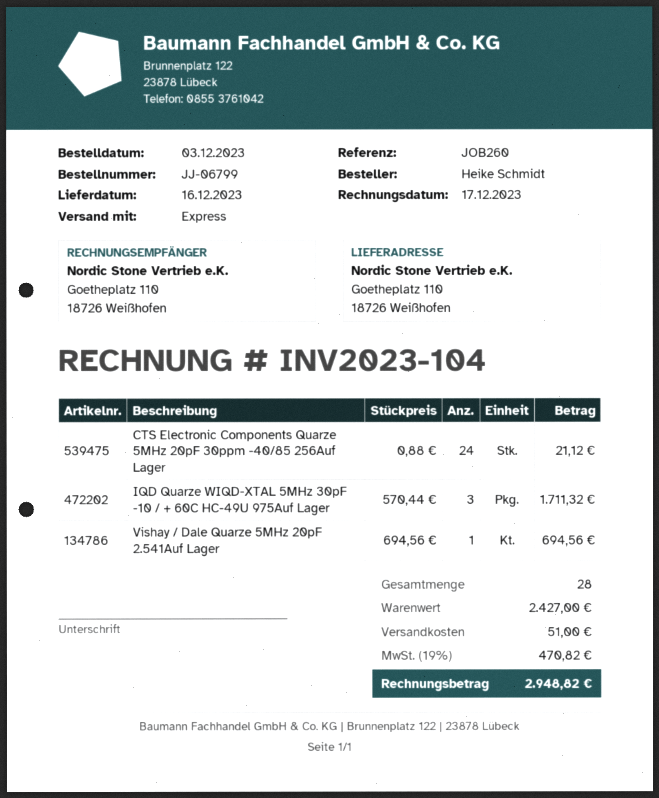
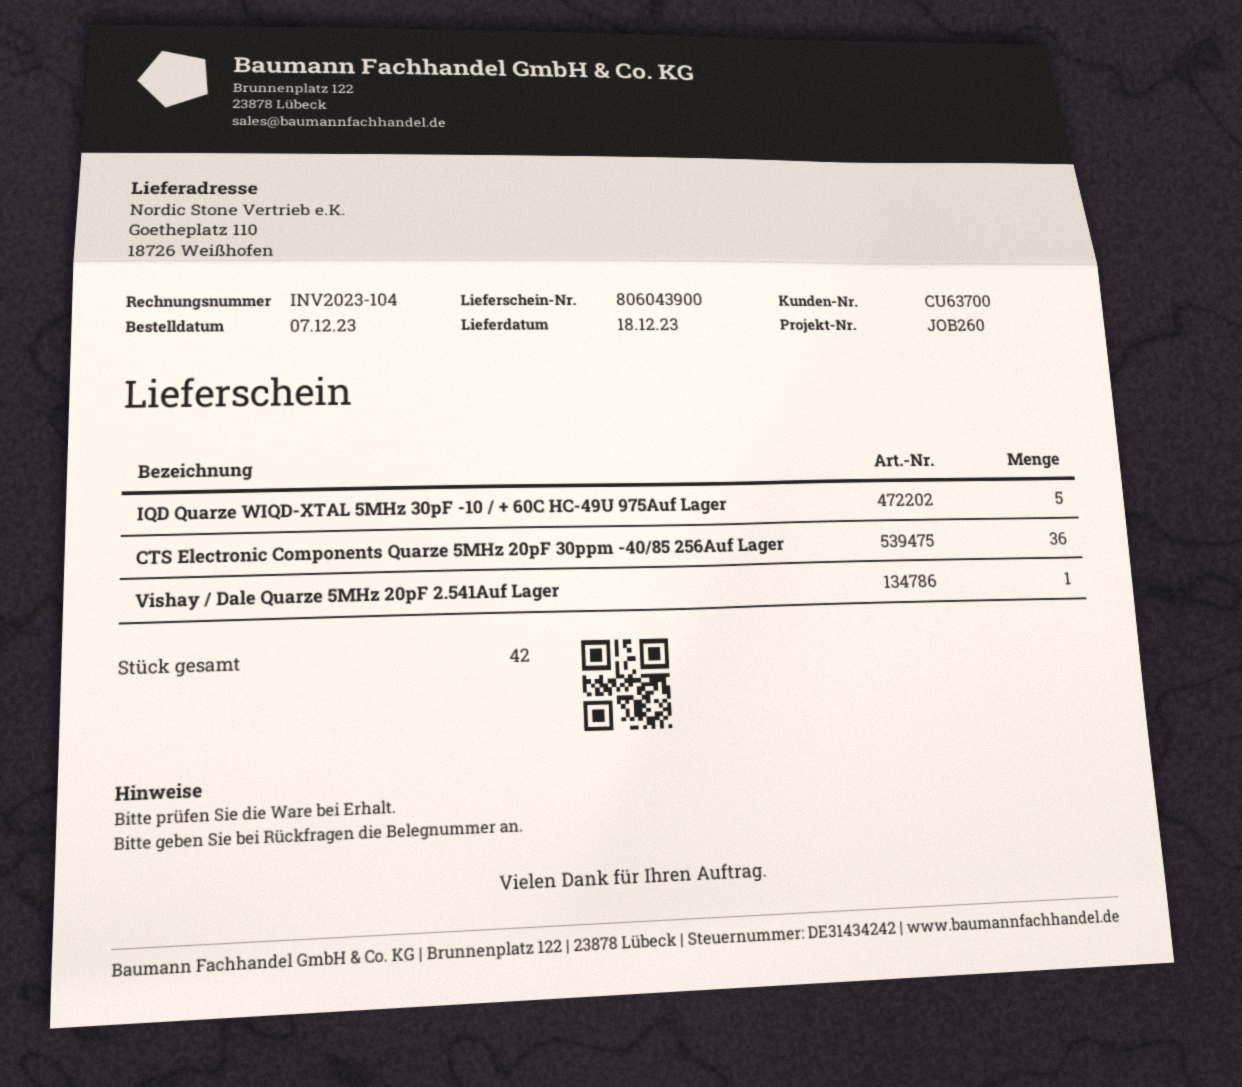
order date: 2023-12-03 -> 2023-12-07
delivery date: 2023-12-16 -> 2023-12-18
CTS Electronic Components Quarze 5MHz 20pF 30ppm -40/85 256Auf Lager: 24 -> 36
IQD Quarze WIQD-XTAL 5MHz 30pF -10 / + 60C HC-49U 975Auf Lager: 3 -> 5
total quantity: 28 -> 42

